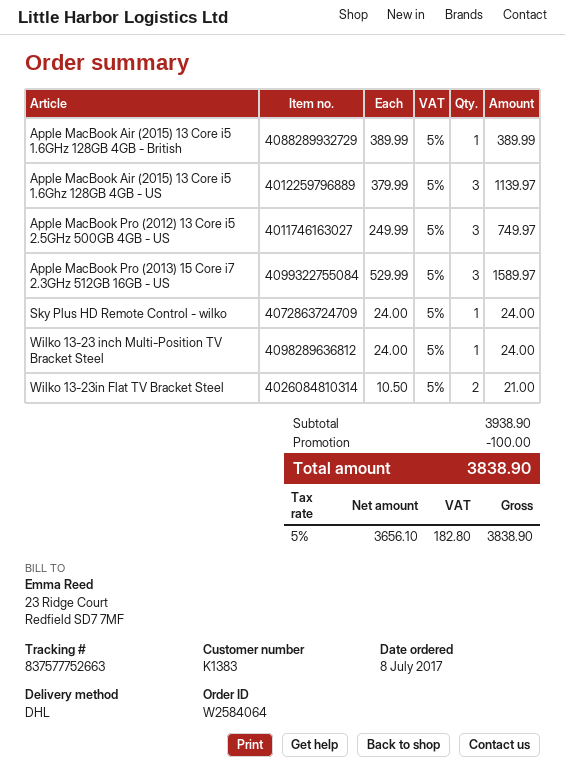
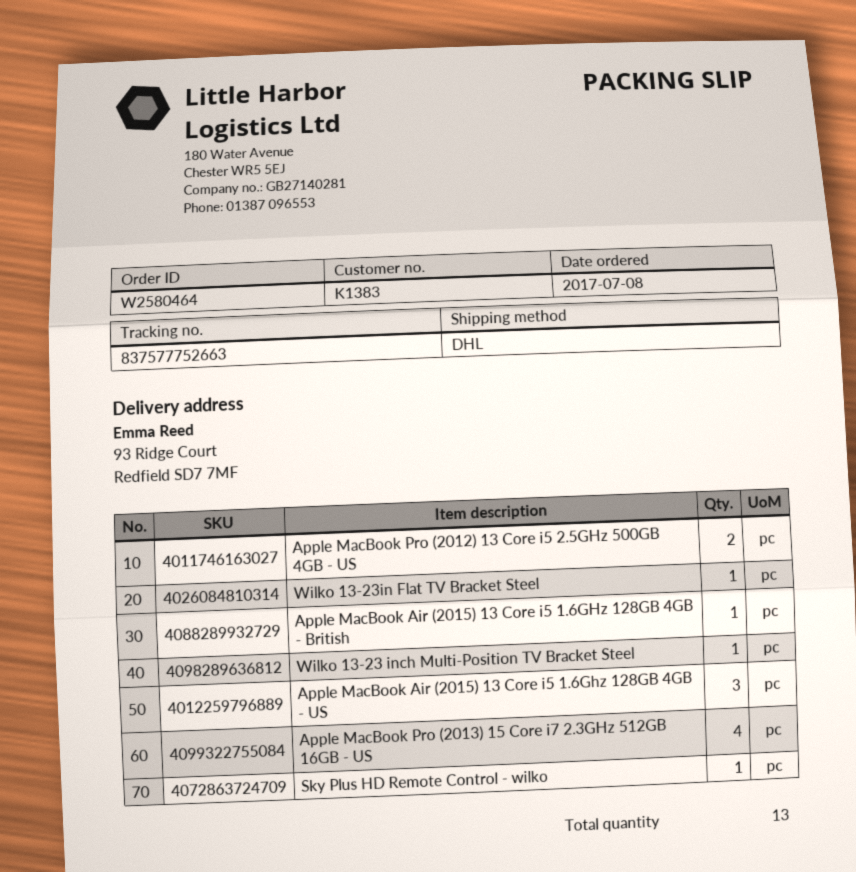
order number: W2584064 -> W2580464
Apple MacBook Pro (2012) 13 Core i5 2.5GHz 500GB 4GB - US: 3 -> 2
Apple MacBook Pro (2013) 15 Core i7 2.3GHz 512GB 16GB - US: 3 -> 4
Wilko 13-23in Flat TV Bracket Steel: 2 -> 1

